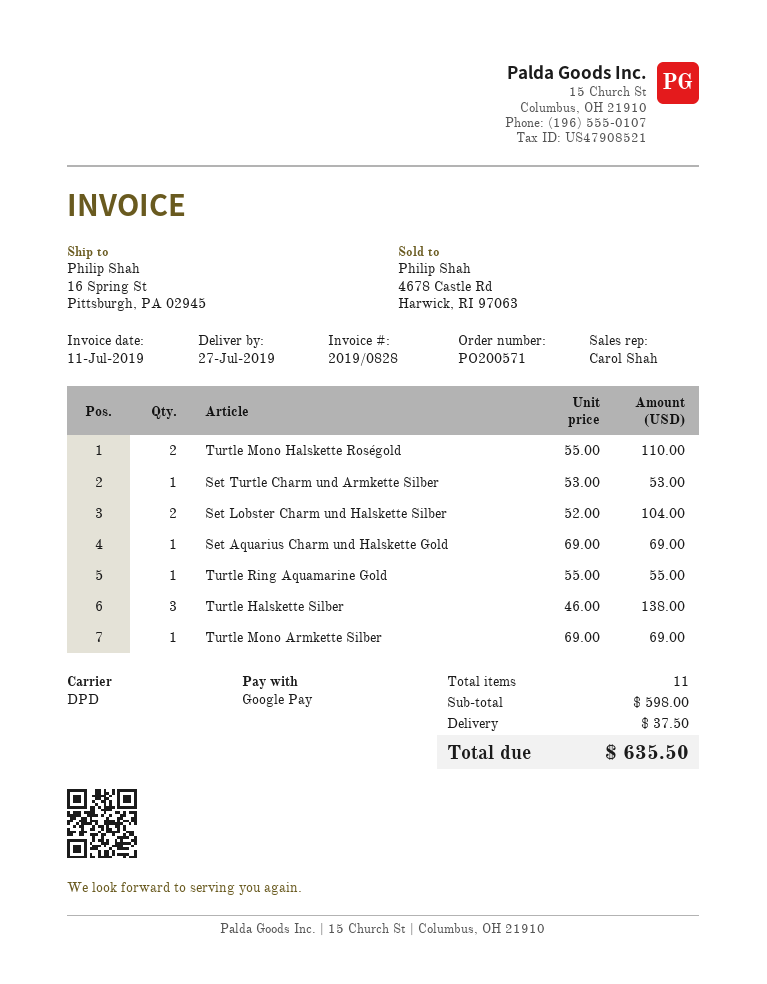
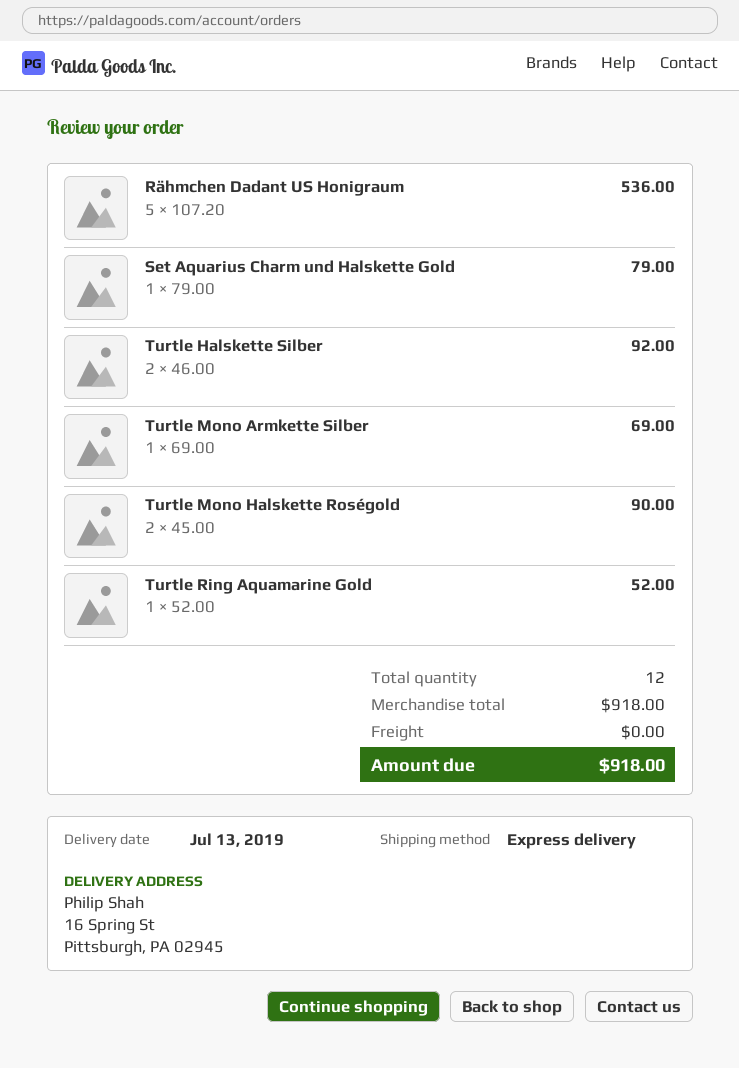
delivery date: 2019-07-27 -> 2019-07-13
shipping method: DPD -> express
Turtle Mono Halskette Roségold: 2 x 55.00 = 110.00 -> 2 x 45.00 = 90.00
Set Turtle Charm und Armkette Silber: 1 x 53.00 = 53.00 -> none
Set Lobster Charm und Halskette Silber: 2 x 52.00 = 104.00 -> none
Set Aquarius Charm und Halskette Gold: 1 x 69.00 = 69.00 -> 1 x 79.00 = 79.00
Turtle Ring Aquamarine Gold: 1 x 55.00 = 55.00 -> 1 x 52.00 = 52.00
Turtle Halskette Silber: 3 x 46.00 = 138.00 -> 2 x 46.00 = 92.00
Rähmchen Dadant US Honigraum: none -> 5 x 107.20 = 536.00
total quantity: 11 -> 12
subtotal: 598.00 -> 918.00
shipping: 37.50 -> 0.00
total: 635.50 -> 918.00

